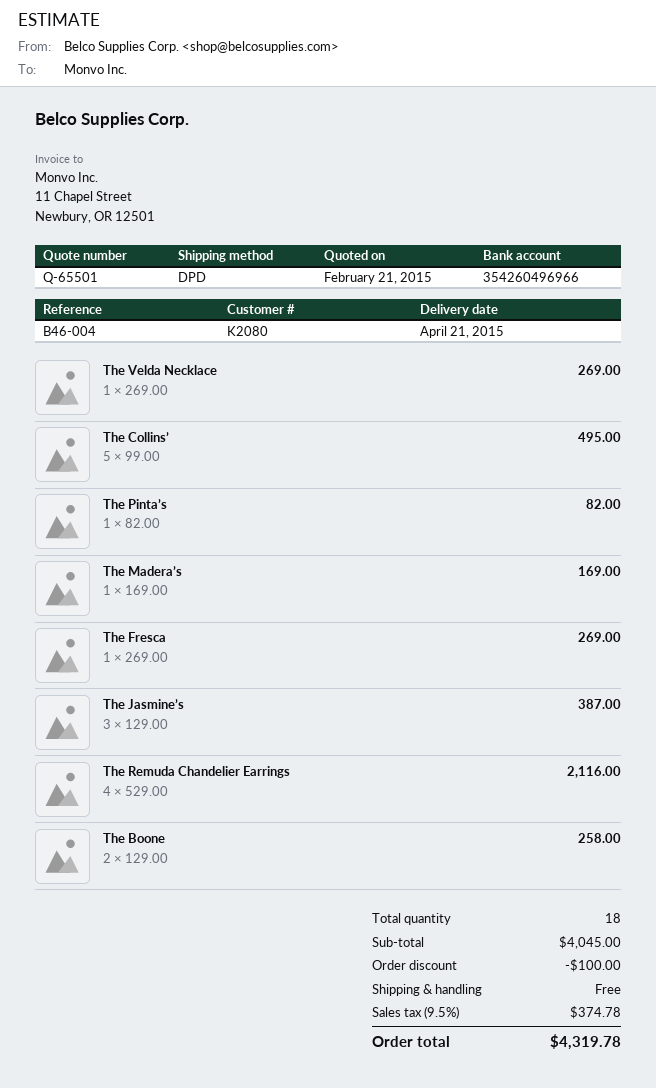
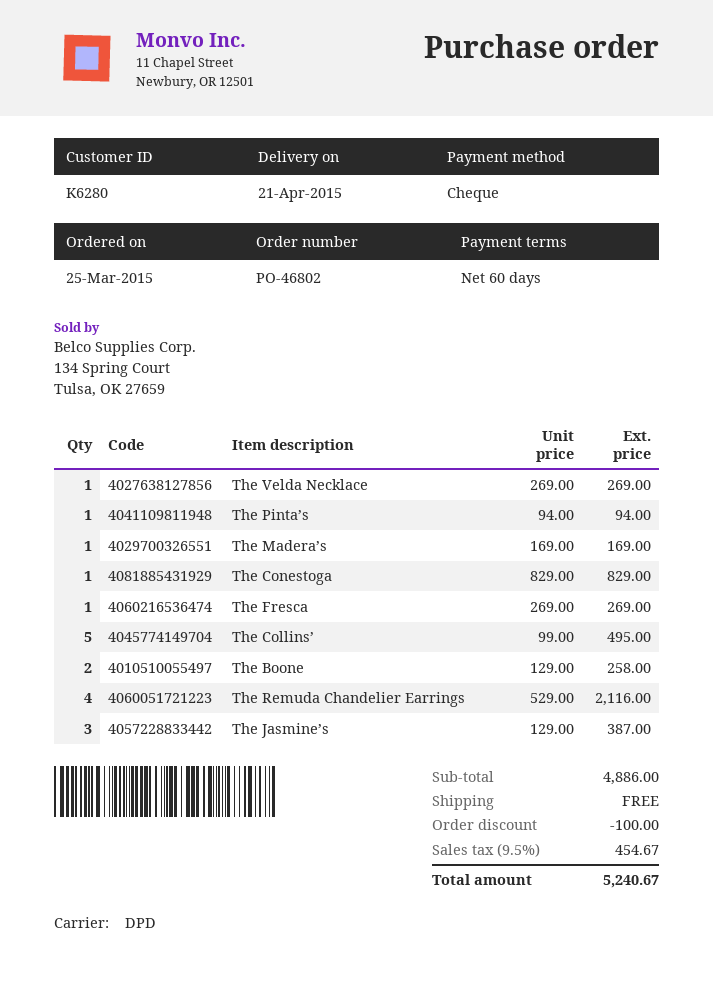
customer number: K2080 -> K6280
The Pinta’s: 1 x 82.00 = 82.00 -> 1 x 94.00 = 94.00
The Conestoga: none -> 1 x 829.00 = 829.00
subtotal: 4045.00 -> 4886.00
tax: 9.5% = 374.78 -> 9.5% = 454.67
total: 4319.78 -> 5240.67

